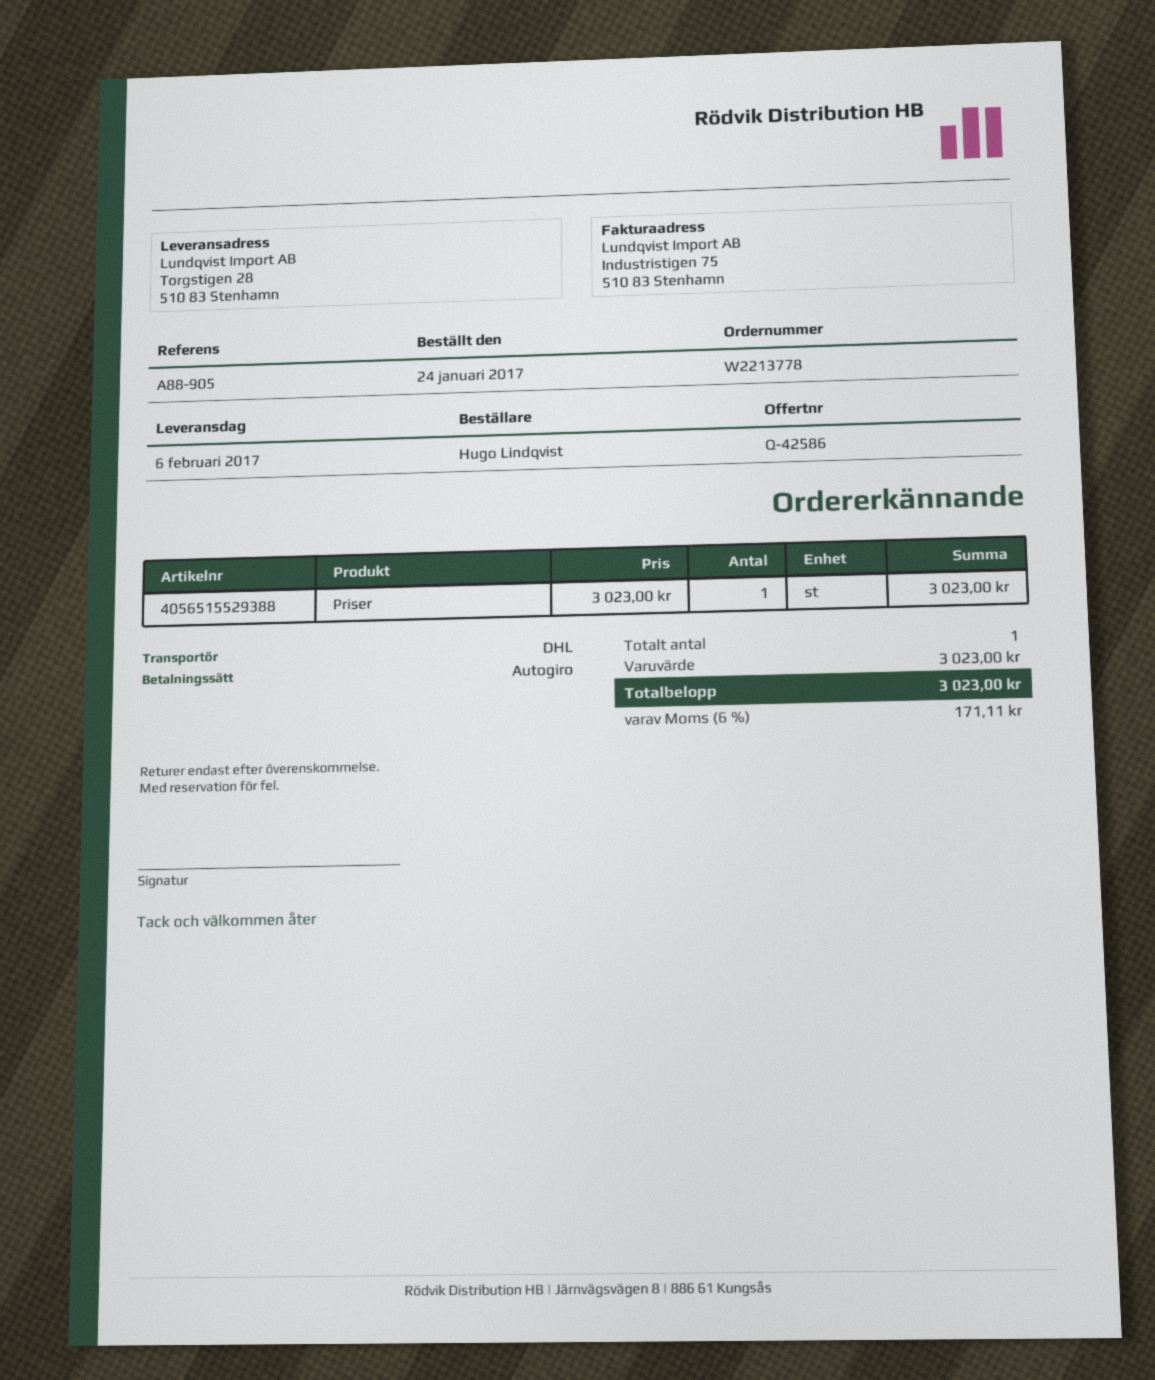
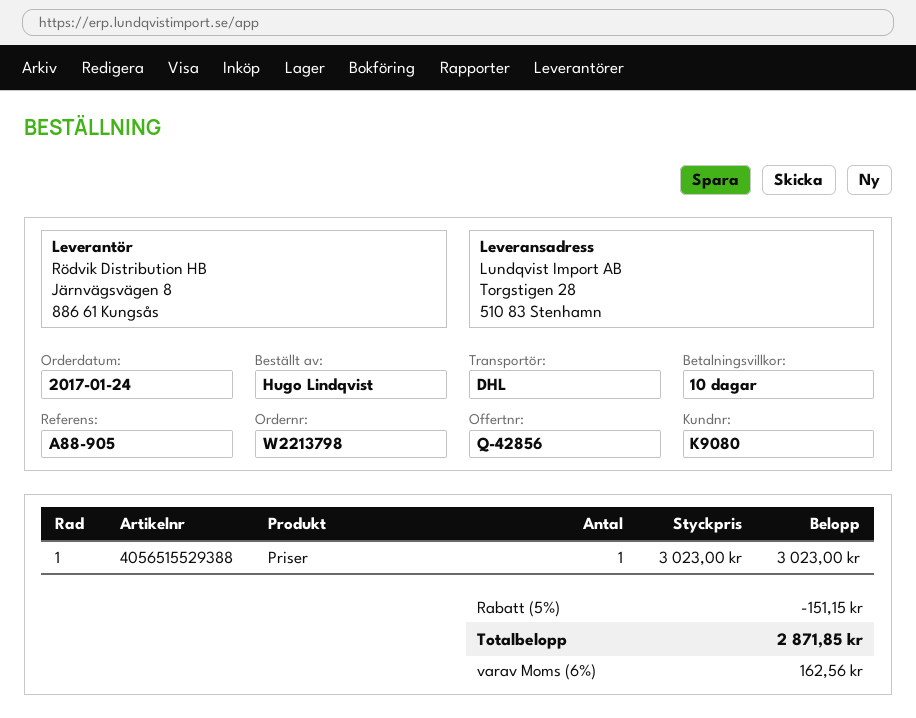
quote number: Q-42586 -> Q-42856
order number: W2213778 -> W2213798
discount: none -> 5% = 151.15
tax: 6% = 171.11 -> 6% = 162.56
total: 3023.00 -> 2871.85

